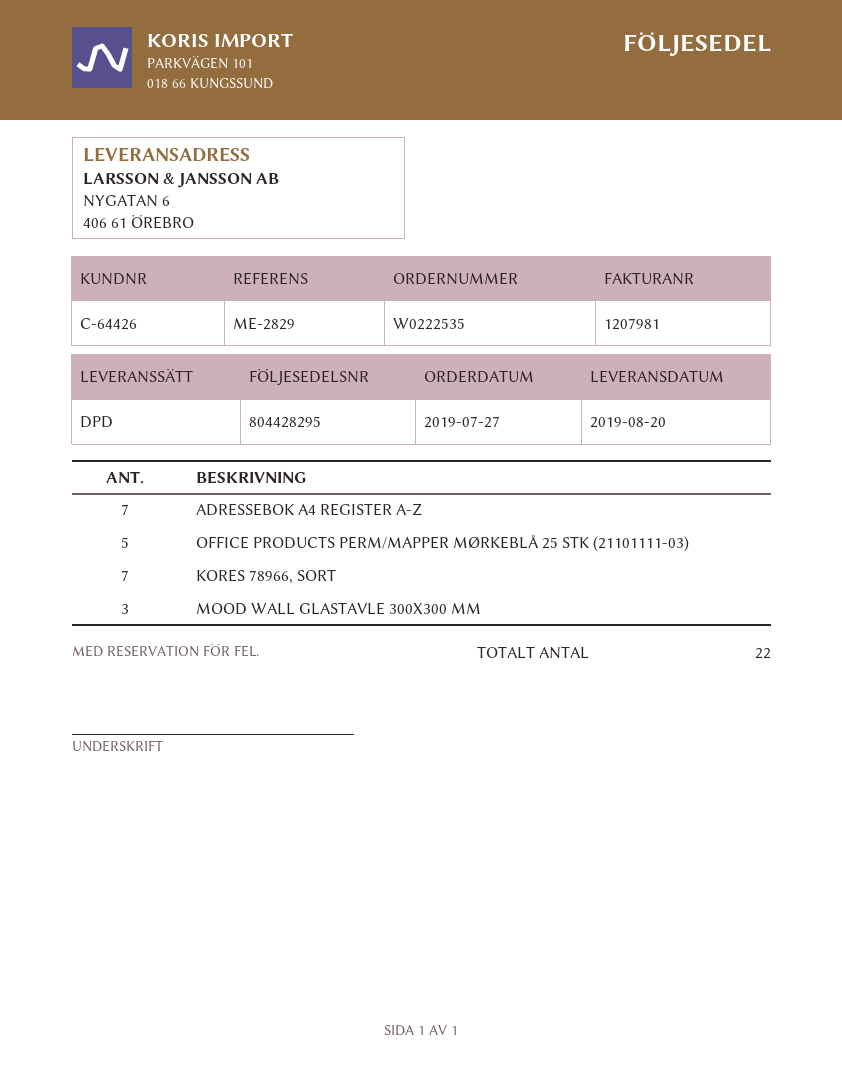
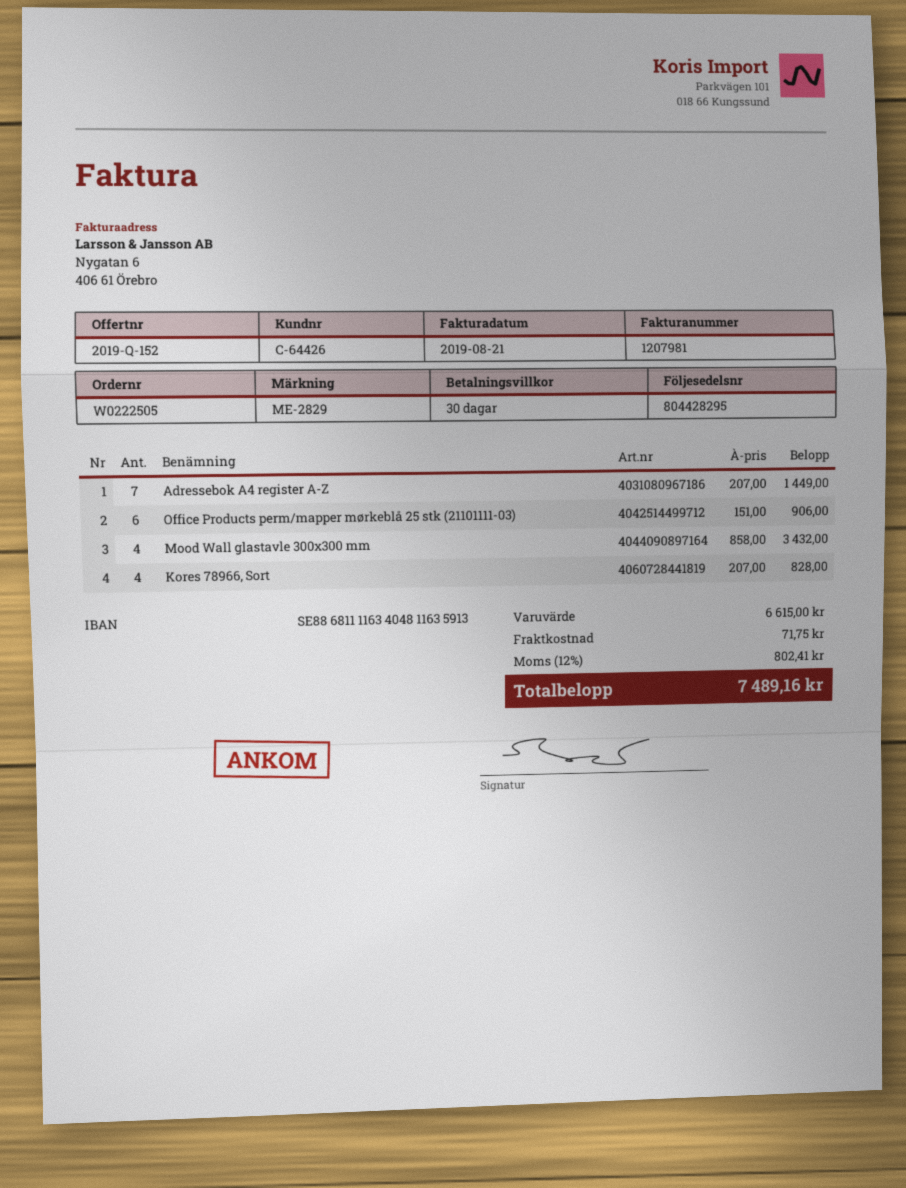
order number: W0222535 -> W0222505
OFFICE PRODUCTS PERM/MAPPER MØRKEBLÅ 25 STK (21101111-03): 5 -> 6
KORES 78966, SORT: 7 -> 4
MOOD WALL GLASTAVLE 300X300 MM: 3 -> 4

